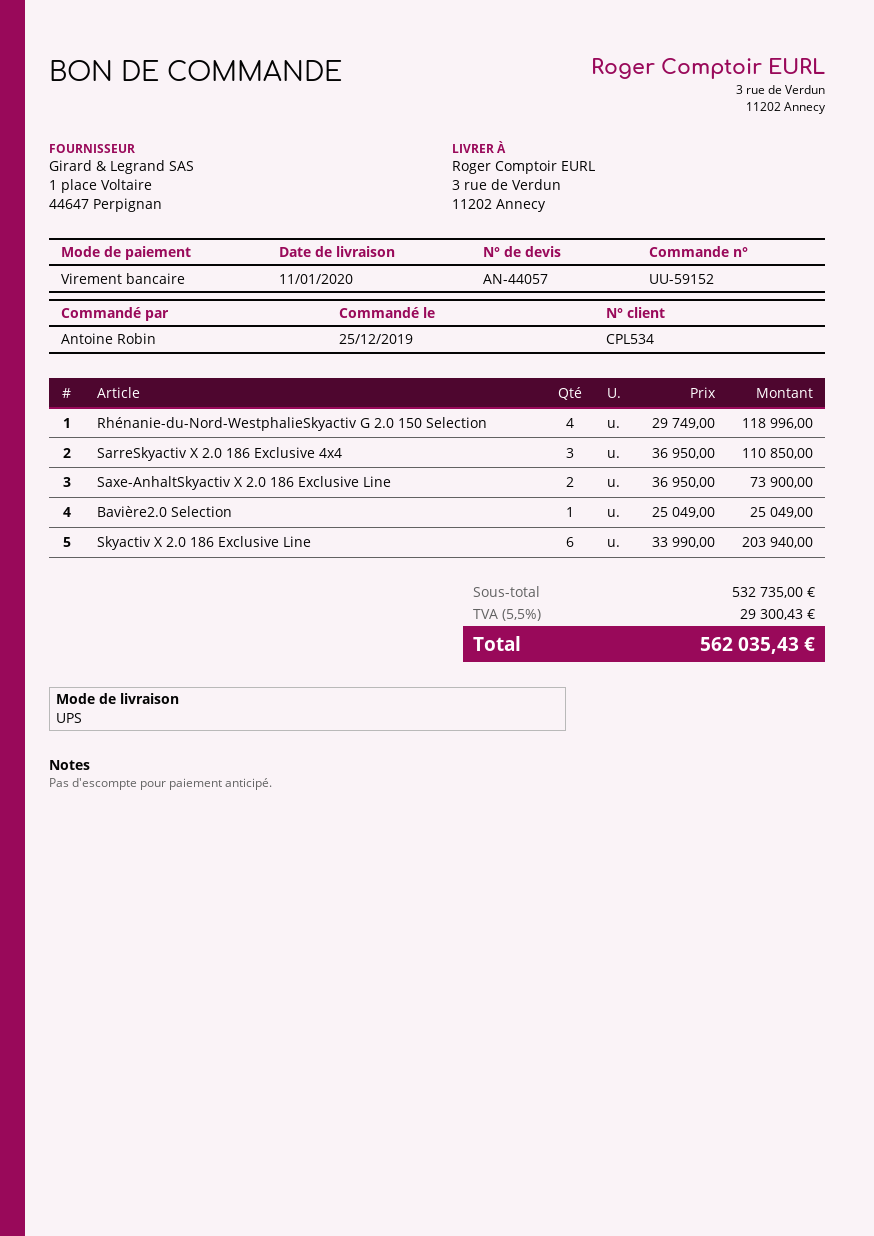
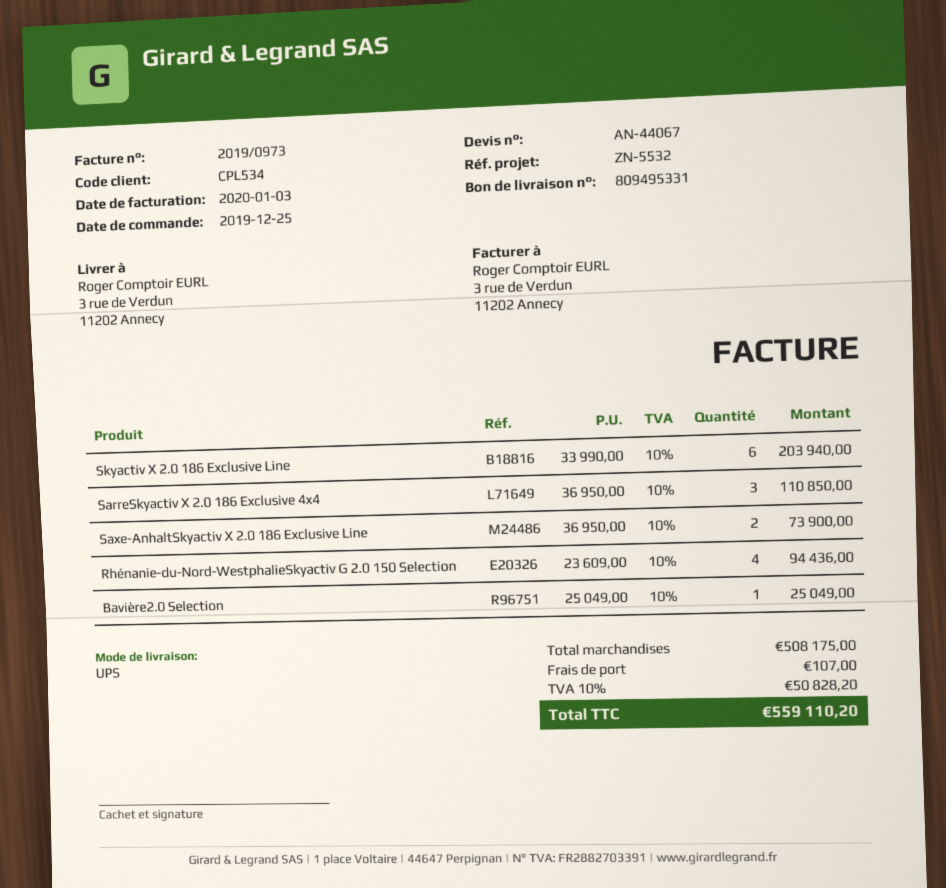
quote number: AN-44057 -> AN-44067
Rhénanie-du-Nord-WestphalieSkyactiv G 2.0 150 Selection: 4 x 29749.00 = 118996.00 -> 4 x 23609.00 = 94436.00
subtotal: 532735.00 -> 508175.00
shipping: none -> 107.00
tax: 5.5% = 29300.43 -> 10% = 50828.20
total: 562035.43 -> 559110.20

